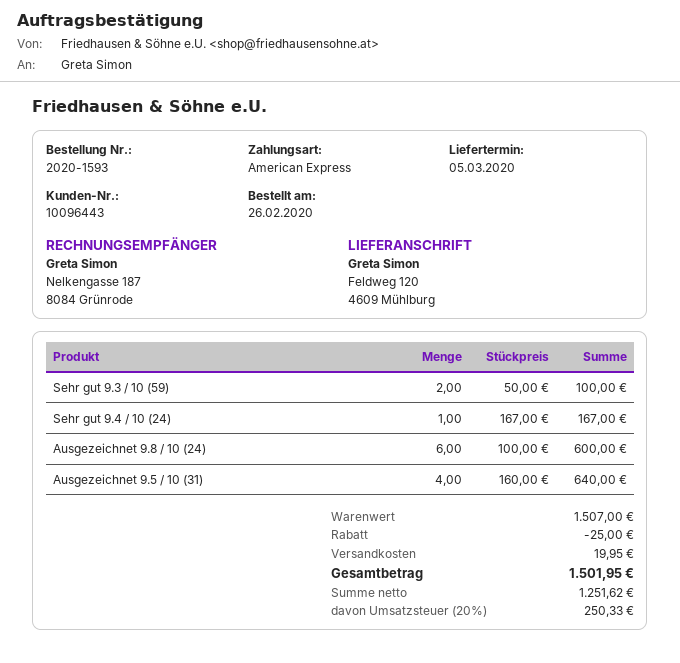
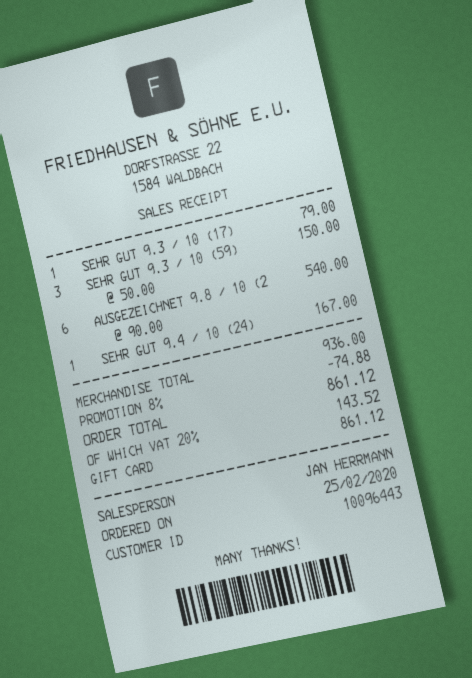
order date: 2020-02-26 -> 2020-02-25
payment method: American Express -> gift card
Sehr gut 9.3 / 10 (59): 2 x 50.00 = 100.00 -> 3 x 50.00 = 150.00
Ausgezeichnet 9.8 / 10 (24): 6 x 100.00 = 600.00 -> 6 x 90.00 = 540.00
Ausgezeichnet 9.5 / 10 (31): 4 x 160.00 = 640.00 -> none
SEHR GUT 9.3 / 10 (17): none -> 1 x 79.00 = 79.00
subtotal: 1507.00 -> 936.00
discount: 25.00 -> 74.88
shipping: 19.95 -> none
tax: 20% = 250.33 -> 20% = 143.52
total: 1501.95 -> 861.12

